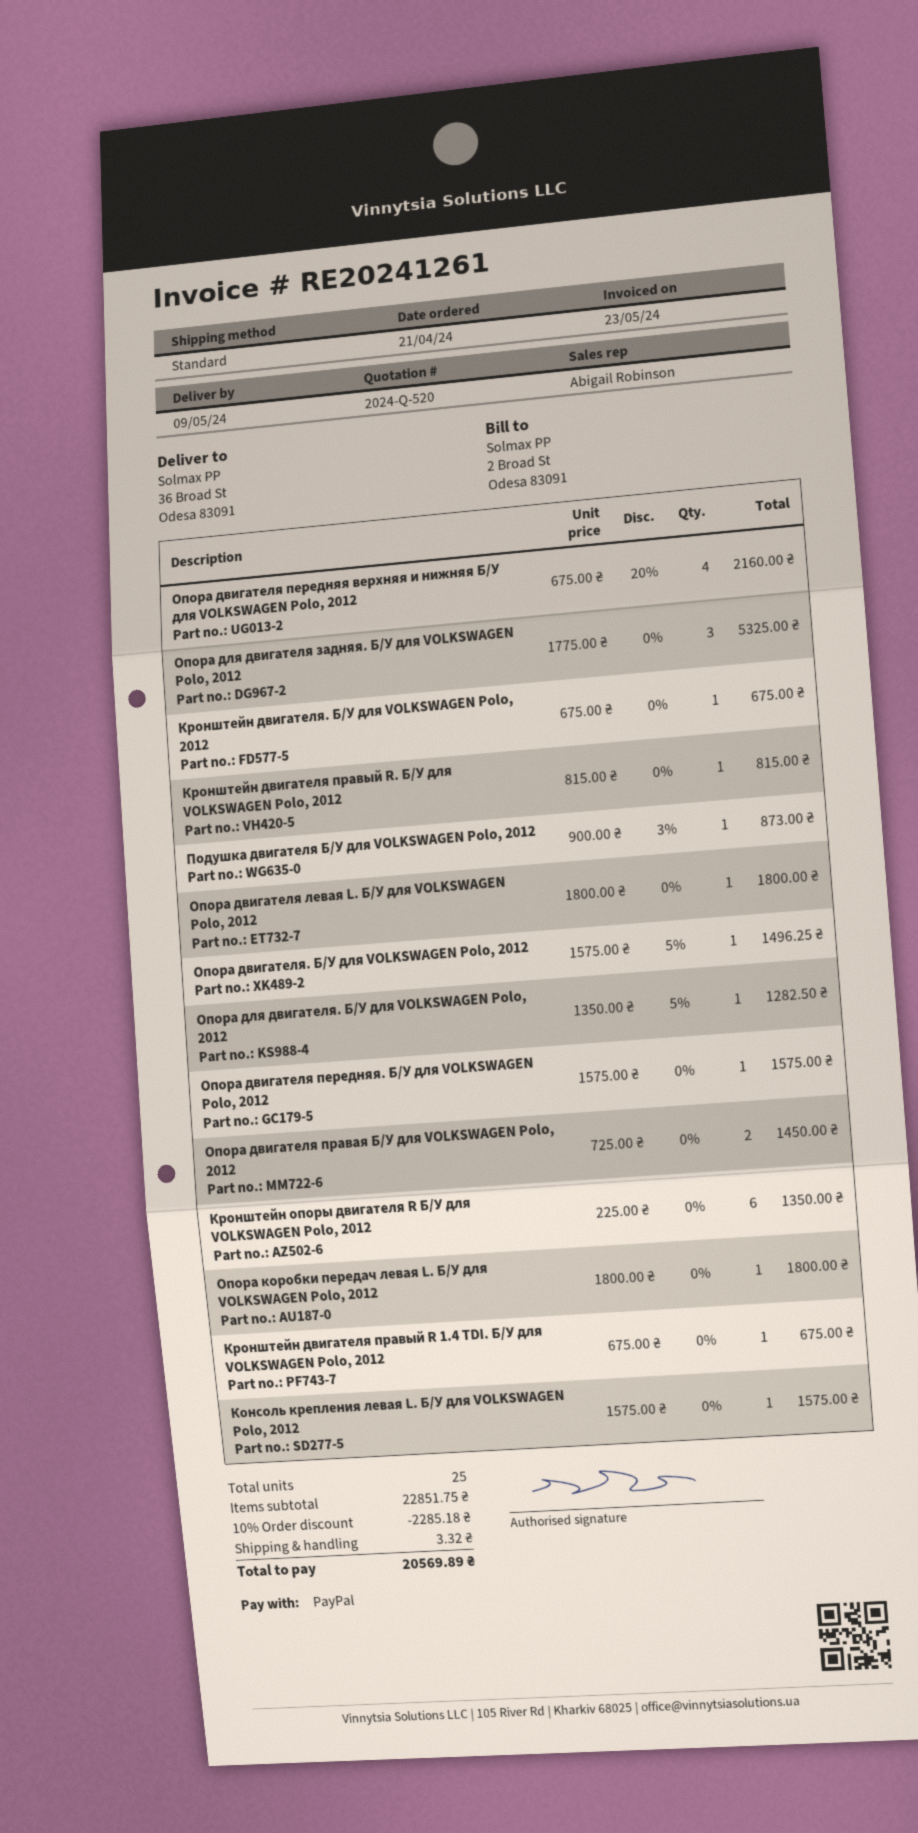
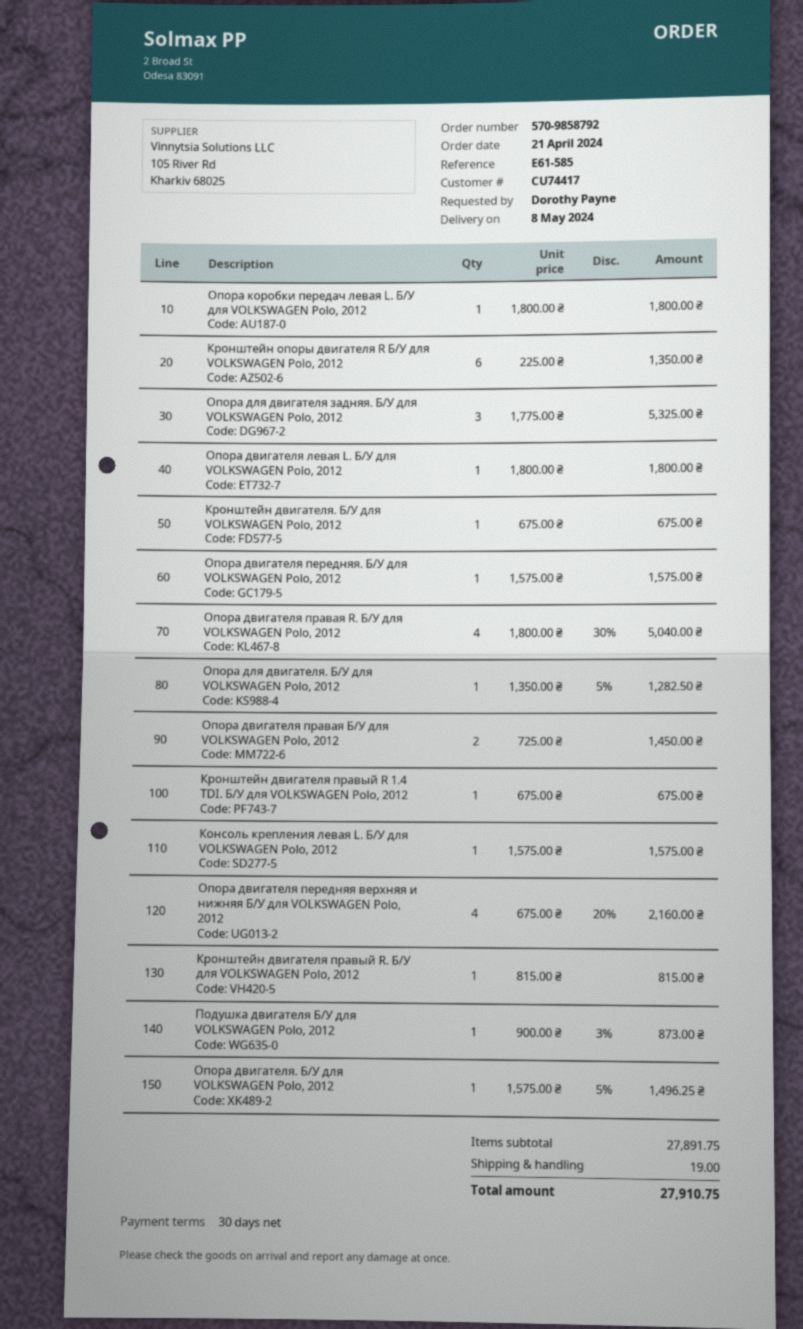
delivery date: 2024-05-09 -> 2024-05-08
Опора двигателя правая R. Б/У для VOLKSWAGEN Polo, 2012: none -> 4 x 1800.00 - 30% = 5040.00
subtotal: 22851.75 -> 27891.75
discount: 10% = 2285.18 -> none
shipping: 3.32 -> 19.00
total: 20569.89 -> 27910.75

